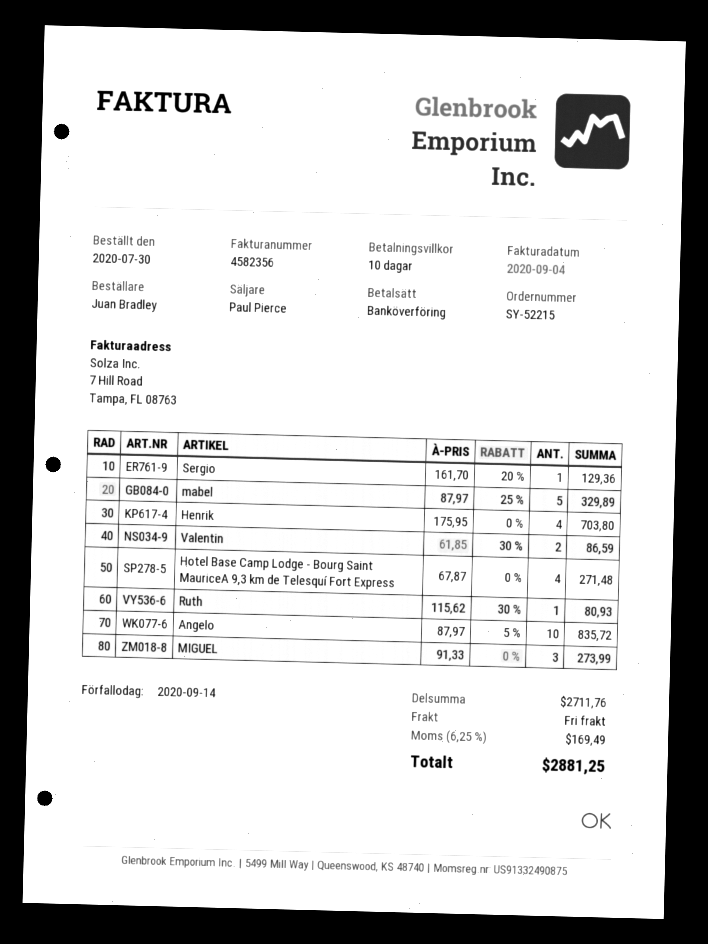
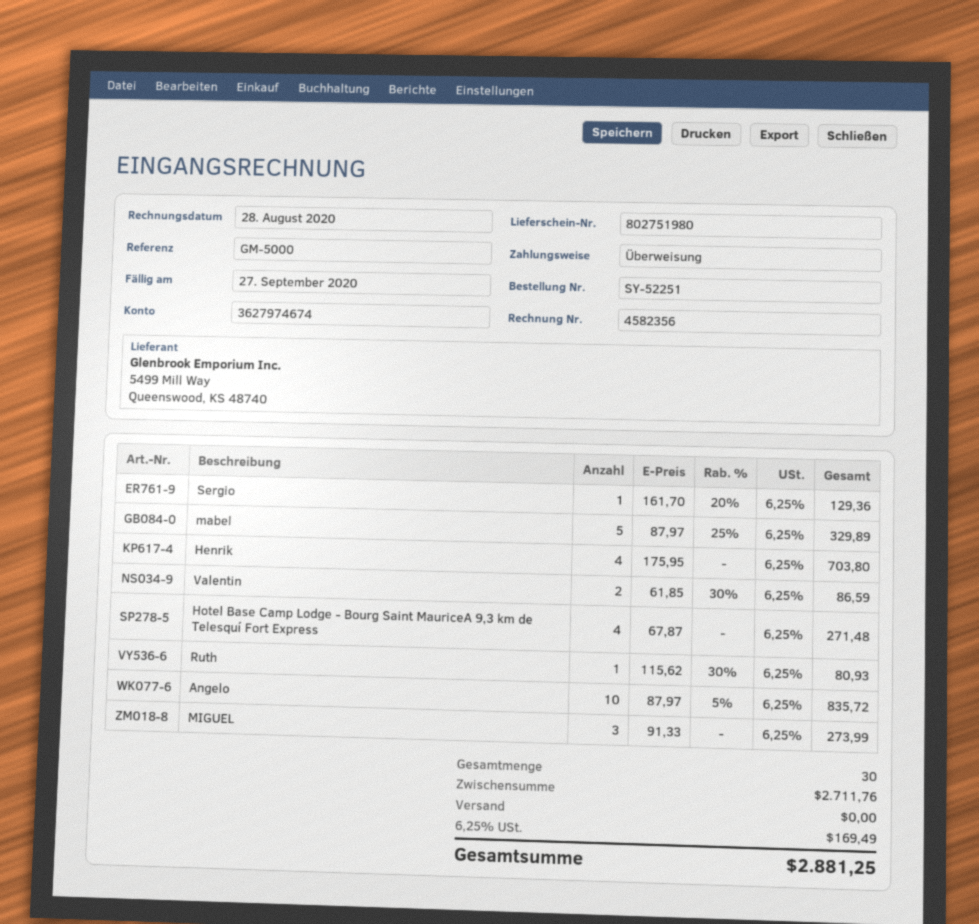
order number: SY-52215 -> SY-52251
invoice date: 2020-09-04 -> 2020-08-28
due date: 2020-09-14 -> 2020-09-27

